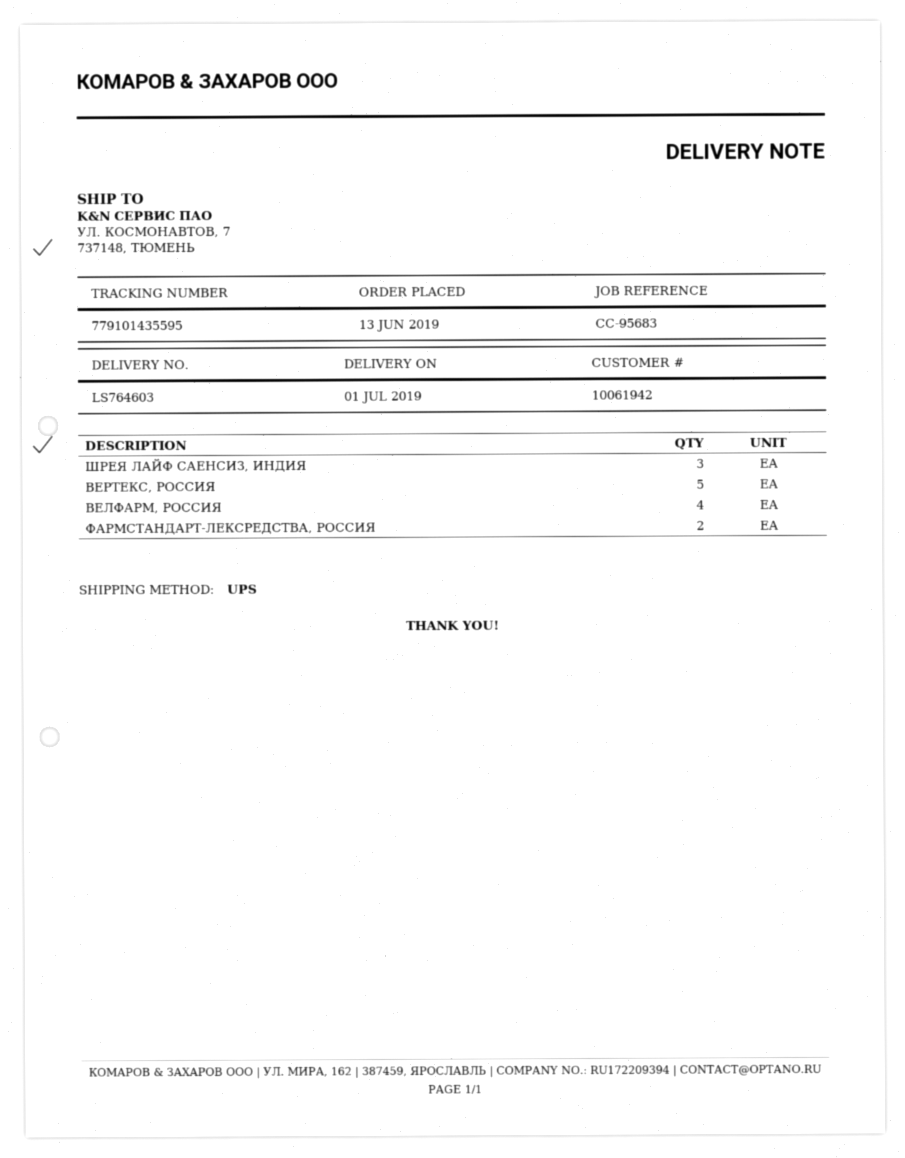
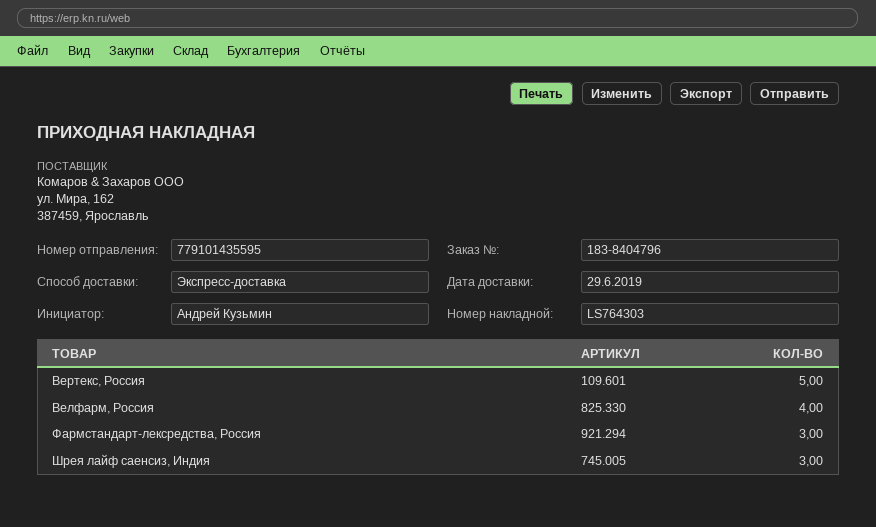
delivery note number: LS764603 -> LS764303
delivery date: 2019-07-01 -> 2019-06-29
shipping method: UPS -> express
ФАРМСТАНДАРТ-ЛЕКСРЕДСТВА, РОССИЯ: 2 -> 3

